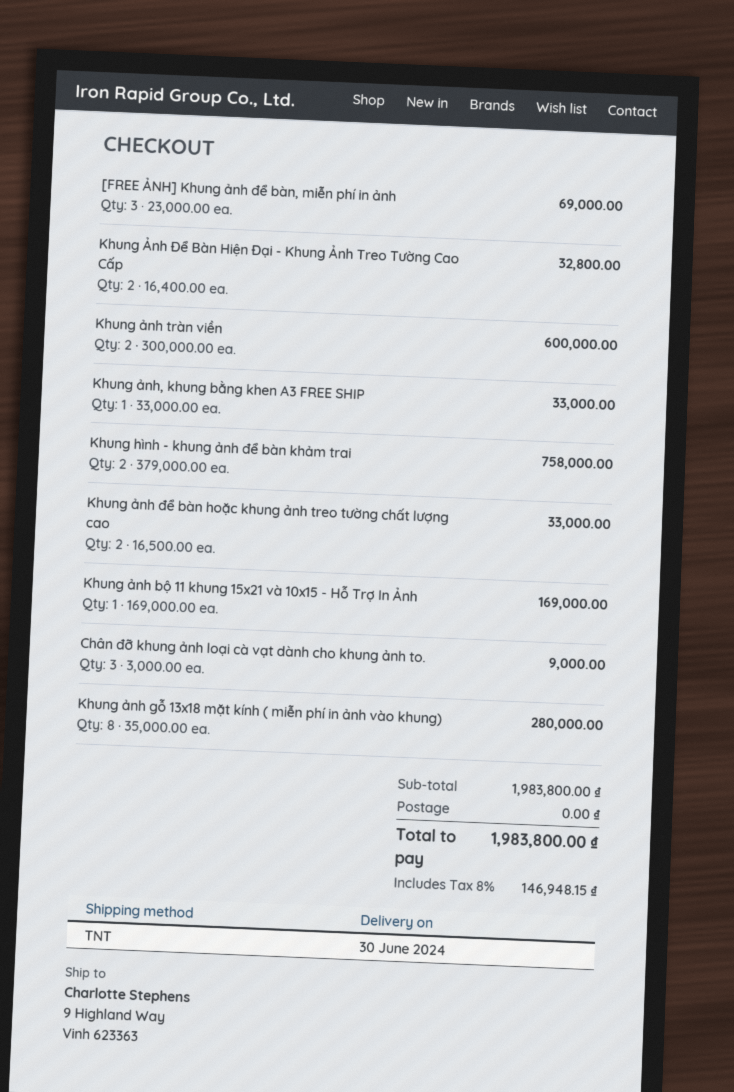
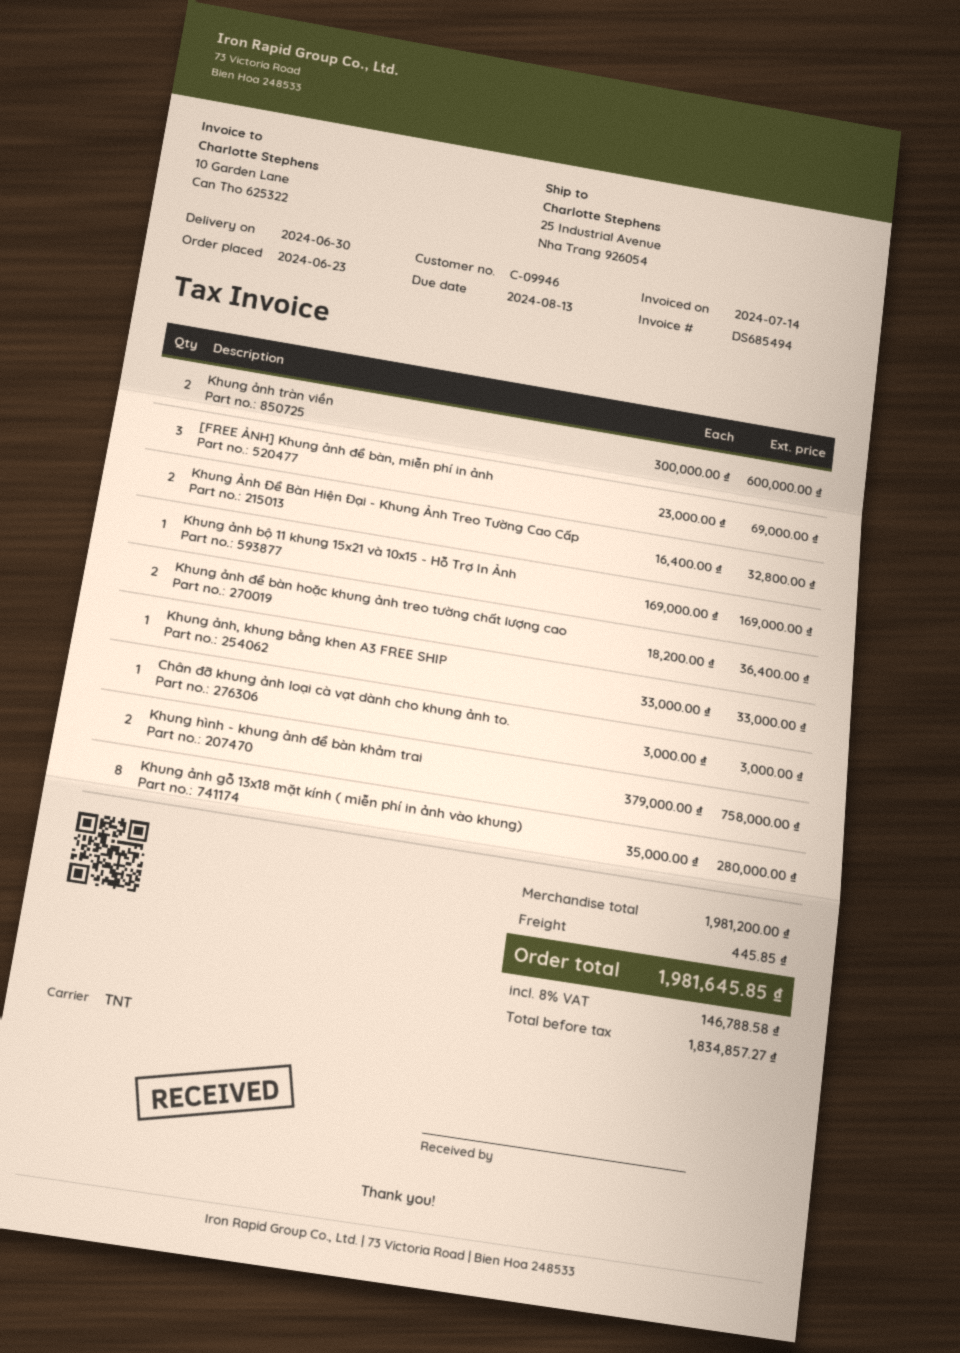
ship to: 9 Highland Way, Vinh 623363 -> 25 Industrial Avenue, Nha Trang 926054
Khung ảnh để bàn hoặc khung ảnh treo tường chất lượng cao: 2 x 16500.00 = 33000.00 -> 2 x 18200.00 = 36400.00
Chân đỡ khung ảnh loại cà vạt dành cho khung ảnh to.: 3 x 3000.00 = 9000.00 -> 1 x 3000.00 = 3000.00
subtotal: 1983800.00 -> 1981200.00
shipping: 0.00 -> 445.85
tax: 8% = 146948.15 -> 8% = 146788.58
total: 1983800.00 -> 1981645.85

